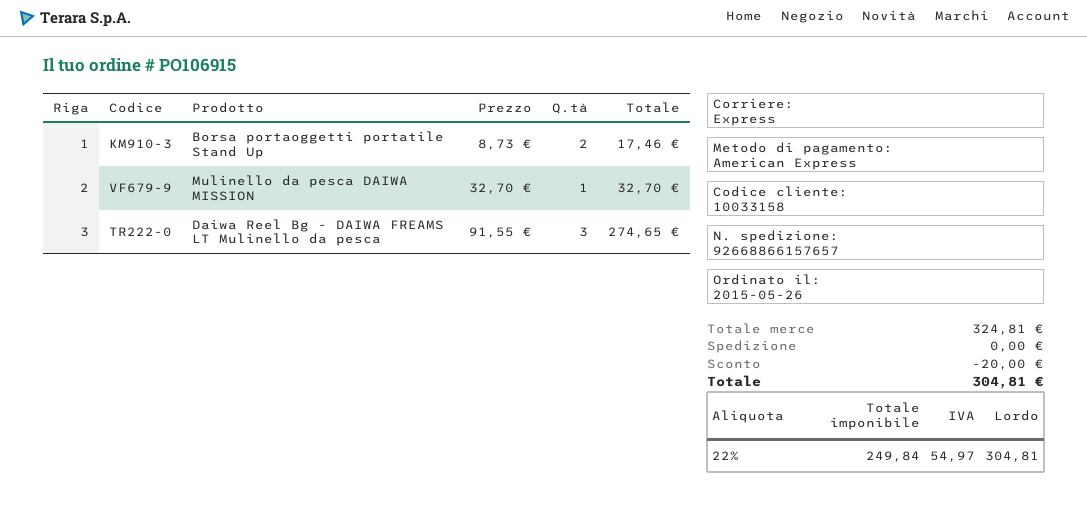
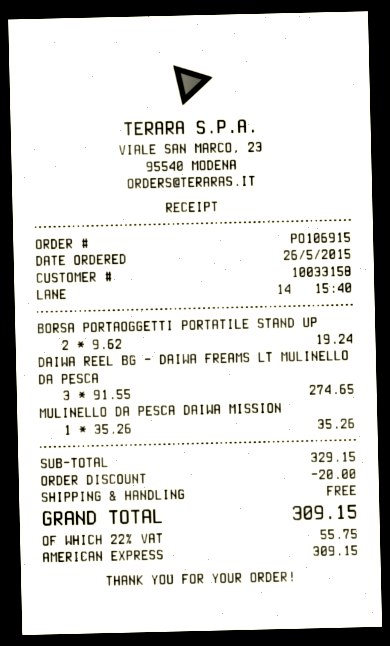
Borsa portaoggetti portatile Stand Up: 2 x 8.73 = 17.46 -> 2 x 9.62 = 19.24
Mulinello da pesca DAIWA MISSION: 1 x 32.70 = 32.70 -> 1 x 35.26 = 35.26
subtotal: 324.81 -> 329.15
tax: 22% = 54.97 -> 22% = 55.75
total: 304.81 -> 309.15

